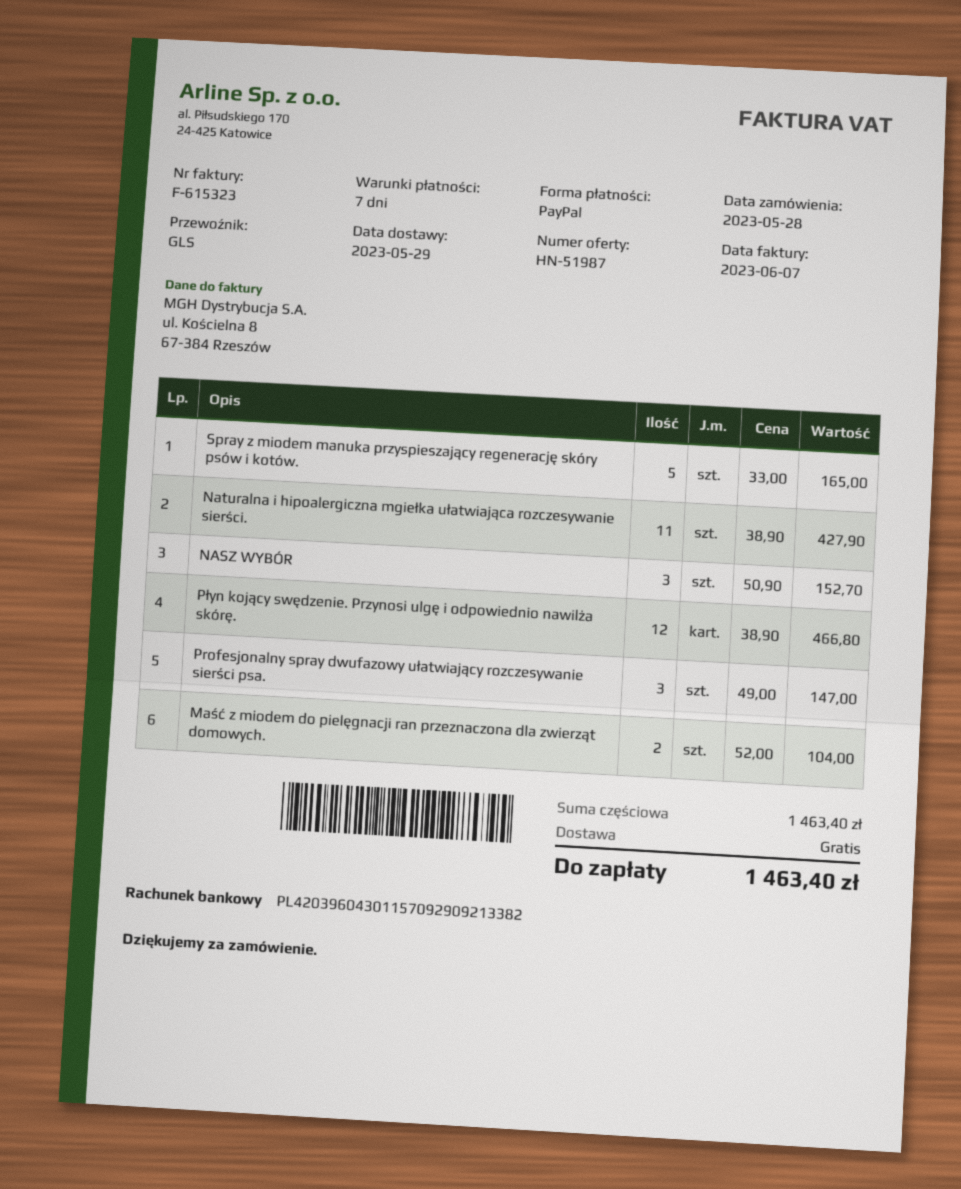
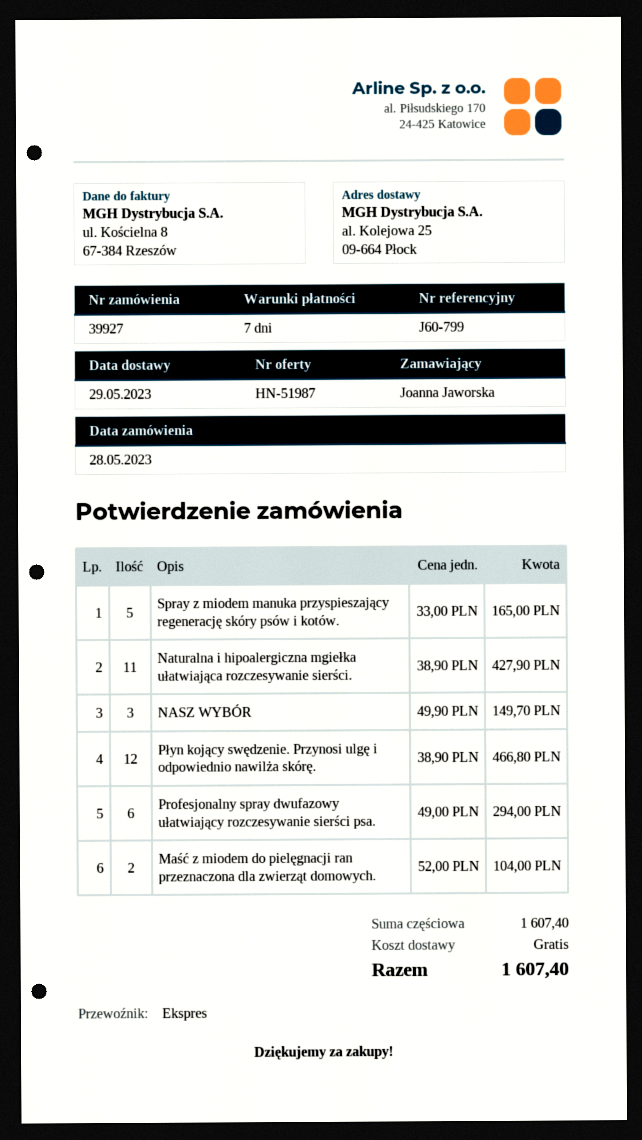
shipping method: GLS -> express
NASZ WYBÓR: 3 x 50.90 = 152.70 -> 3 x 49.90 = 149.70
Profesjonalny spray dwufazowy ułatwiający rozczesywanie sierści psa.: 3 x 49.00 = 147.00 -> 6 x 49.00 = 294.00
subtotal: 1463.40 -> 1607.40
total: 1463.40 -> 1607.40

